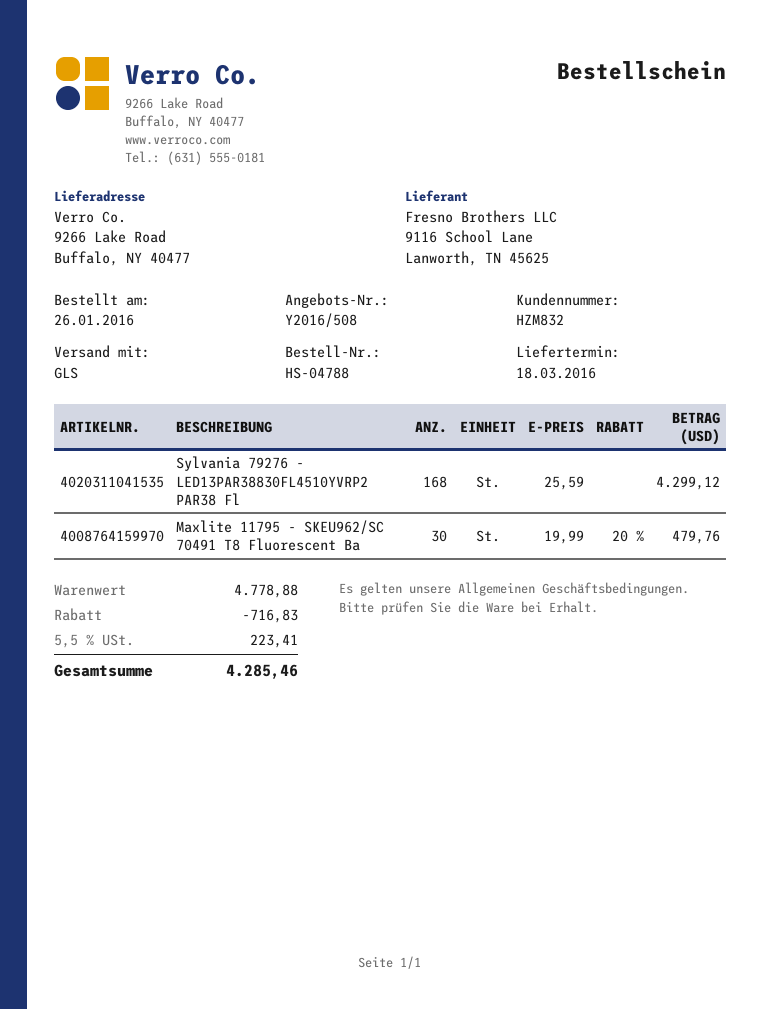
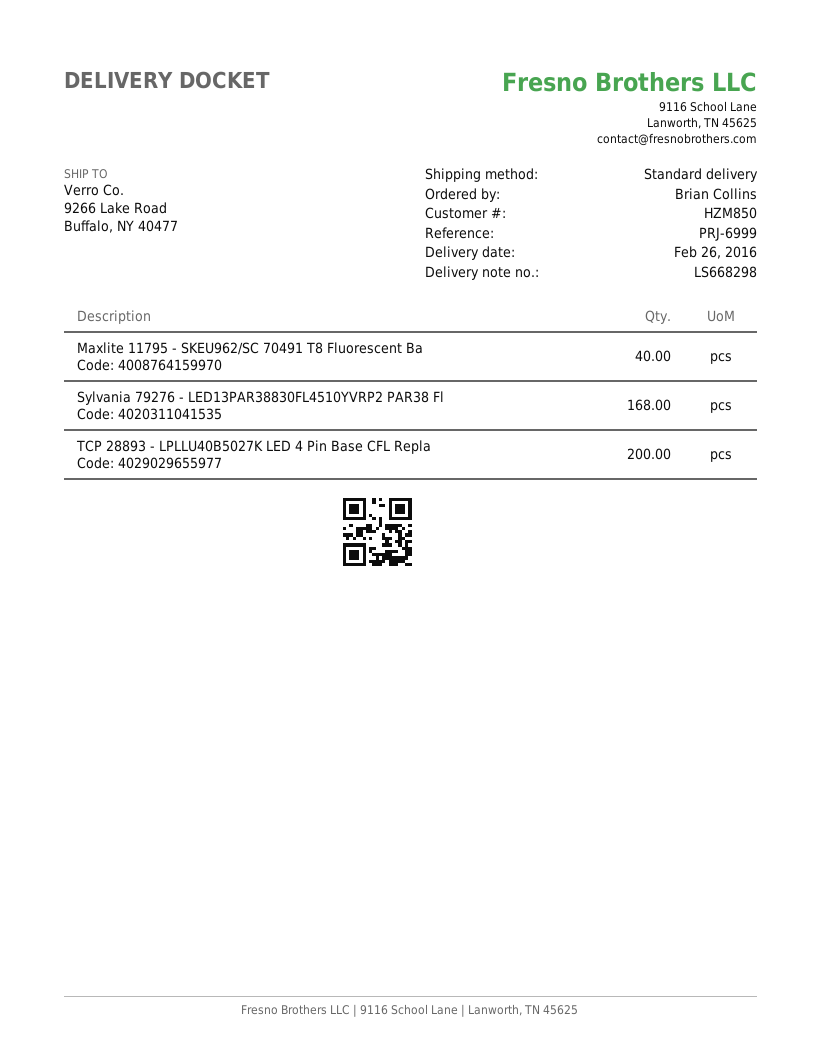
delivery date: 2016-03-18 -> 2016-02-26
customer number: HZM832 -> HZM850
shipping method: GLS -> standard
Maxlite 11795 - SKEU962/SC 70491 T8 Fluorescent Ba: 30 -> 40
TCP 28893 - LPLLU40B5027K LED 4 Pin Base CFL Repla: none -> 200

